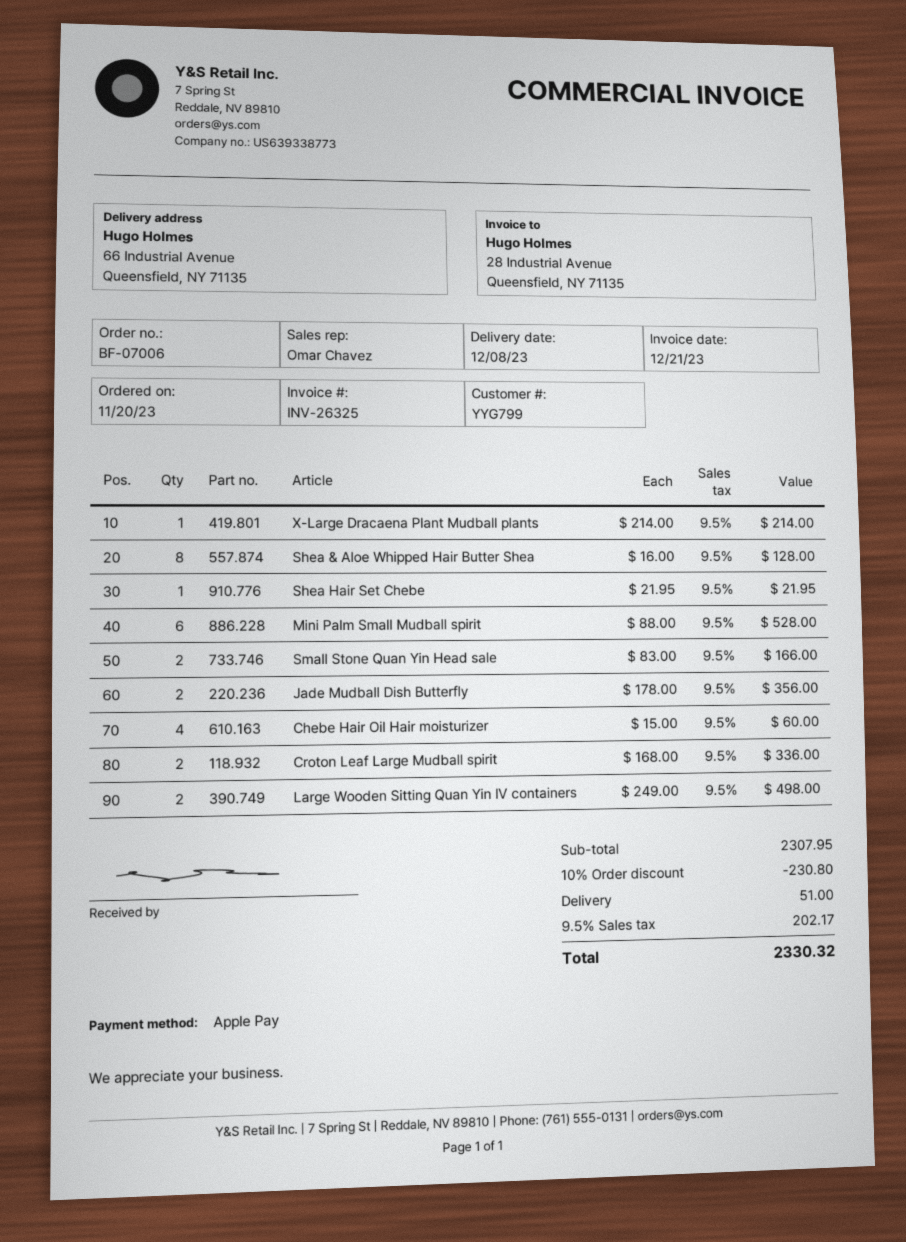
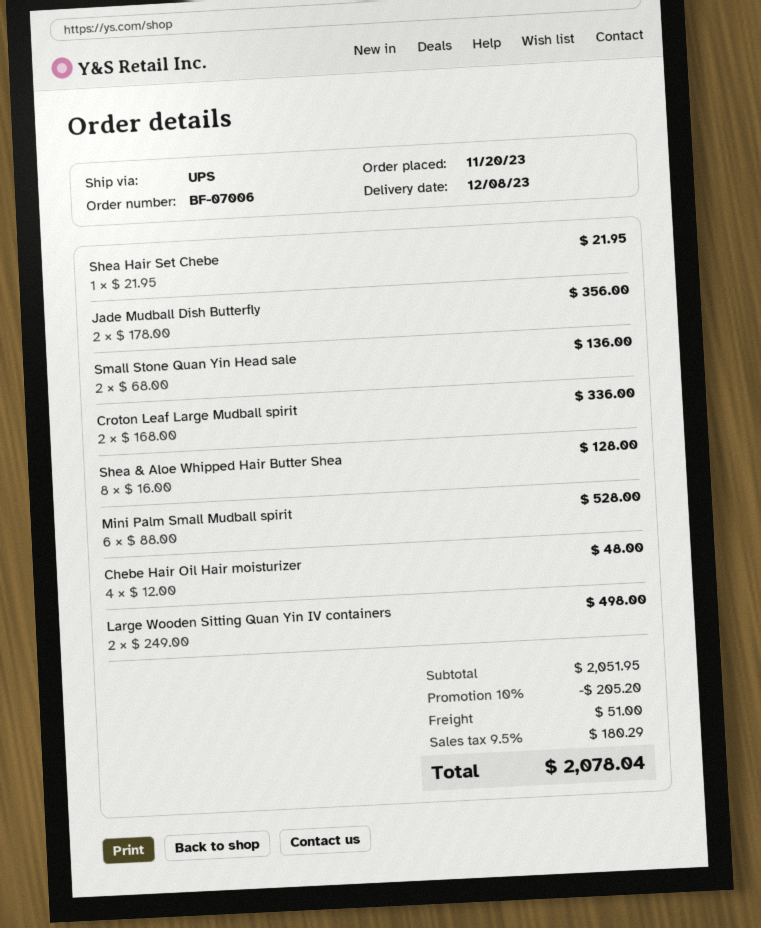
X-Large Dracaena Plant Mudball plants: 1 x 214.00 = 214.00 -> none
Small Stone Quan Yin Head sale: 2 x 83.00 = 166.00 -> 2 x 68.00 = 136.00
Chebe Hair Oil Hair moisturizer: 4 x 15.00 = 60.00 -> 4 x 12.00 = 48.00
subtotal: 2307.95 -> 2051.95
discount: 10% = 230.80 -> 10% = 205.20
tax: 9.5% = 202.17 -> 9.5% = 180.29
total: 2330.32 -> 2078.04

